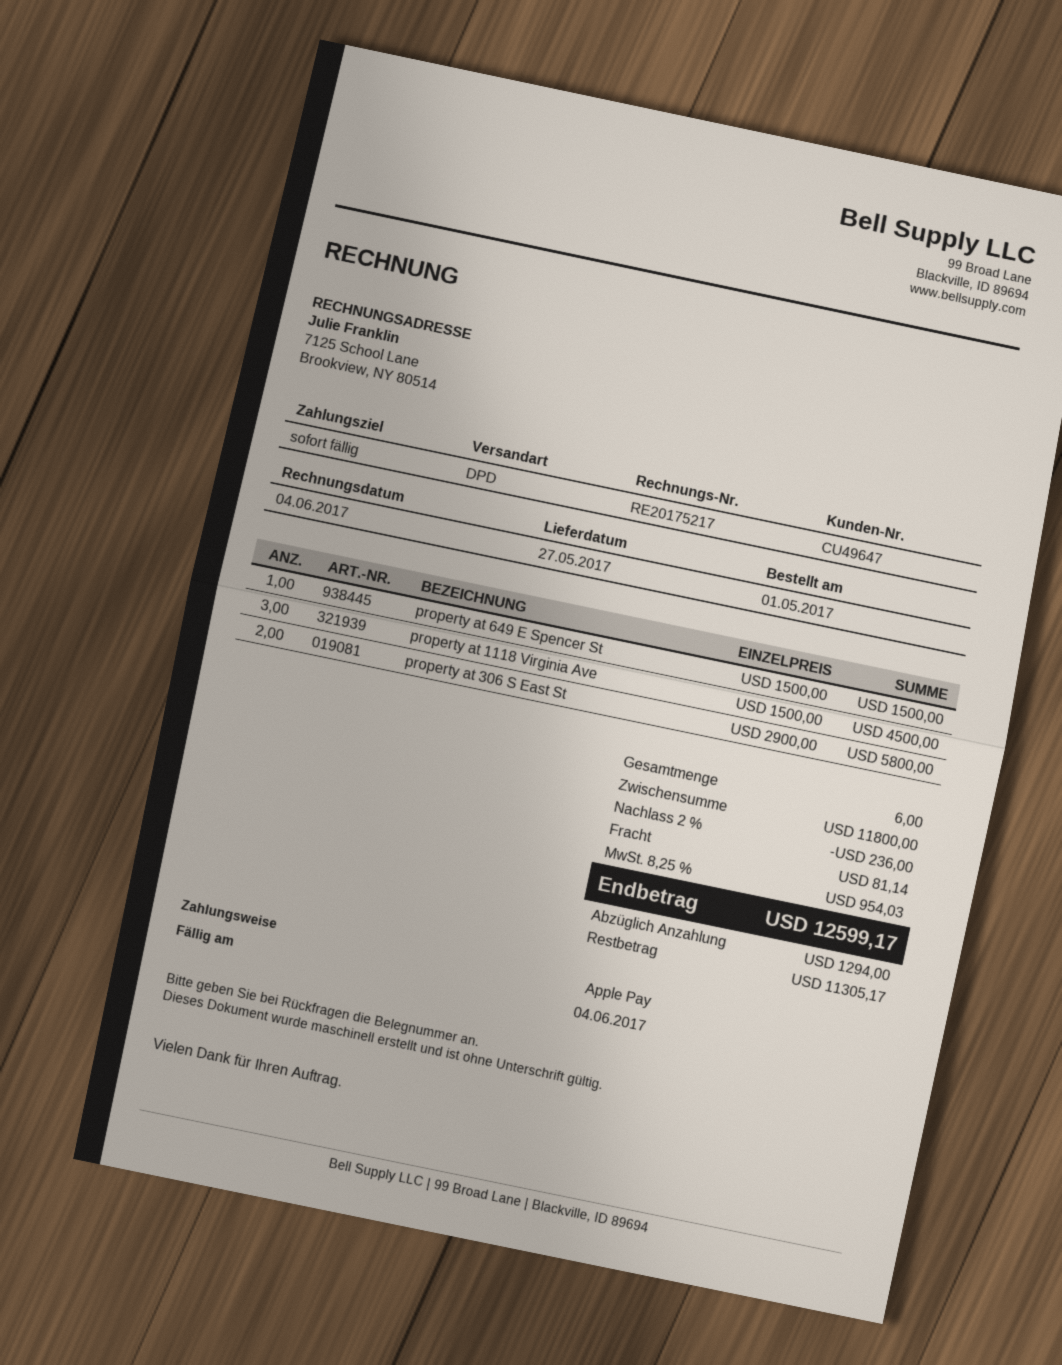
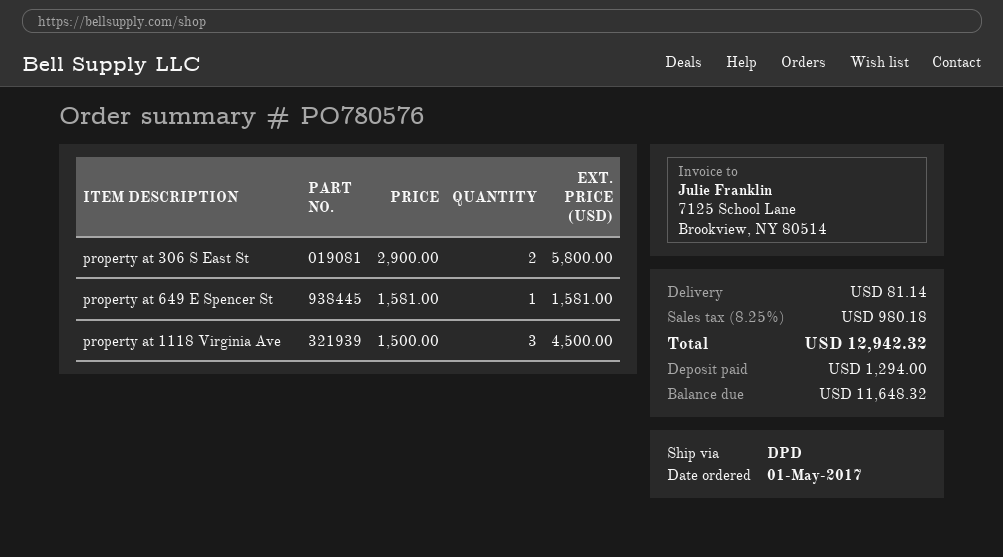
property at 649 E Spencer St: 1 x 1500.00 = 1500.00 -> 1 x 1581.00 = 1581.00
discount: 2% = 236.00 -> none
tax: 8.25% = 954.03 -> 8.25% = 980.18
total: 12599.17 -> 12942.32
balance: 11305.17 -> 11648.32

